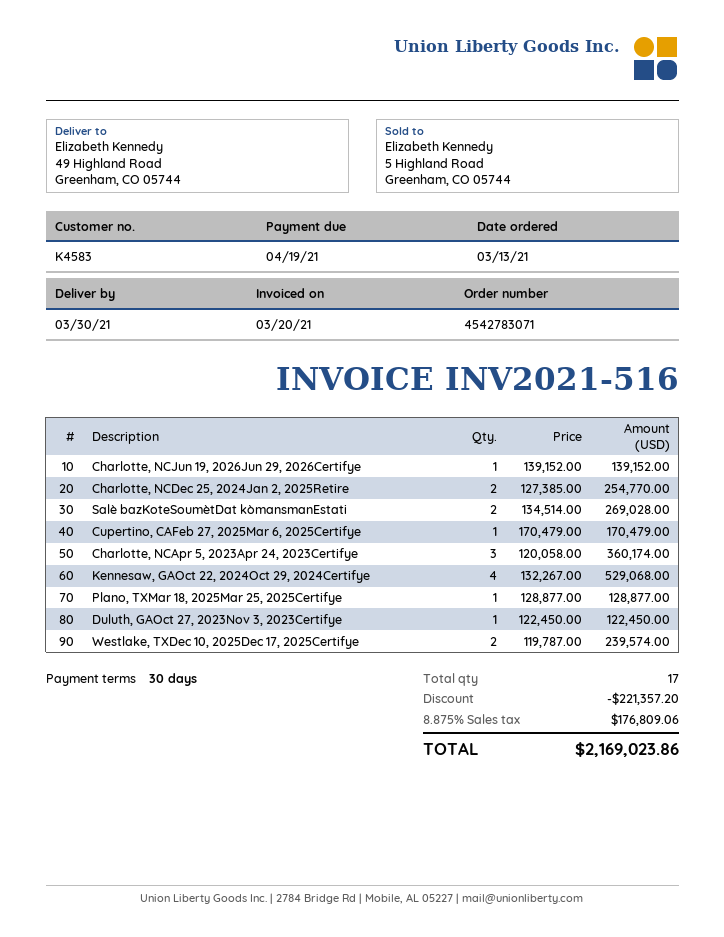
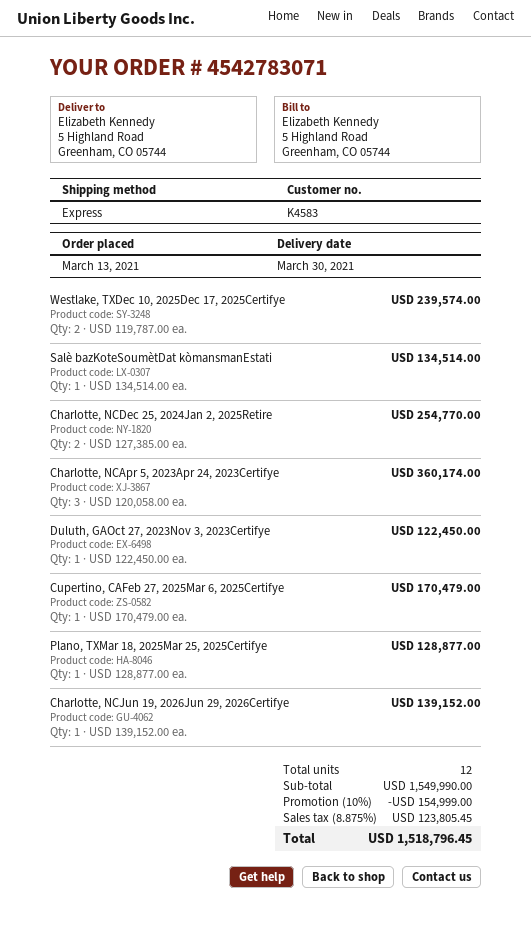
ship to: 49 Highland Road, Greenham, CO 05744 -> 5 Highland Road, Greenham, CO 05744
Salè bazKoteSoumètDat kòmansmanEstati: 2 x 134514.00 = 269028.00 -> 1 x 134514.00 = 134514.00
Kennesaw, GAOct 22, 2024Oct 29, 2024Certifye: 4 x 132267.00 = 529068.00 -> none
total quantity: 17 -> 12
discount: 221357.20 -> 154999.00
tax: 8.875% = 176809.06 -> 8.875% = 123805.45
total: 2169023.86 -> 1518796.45

